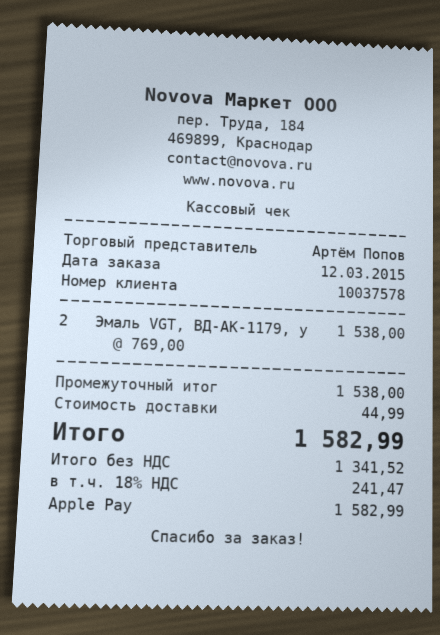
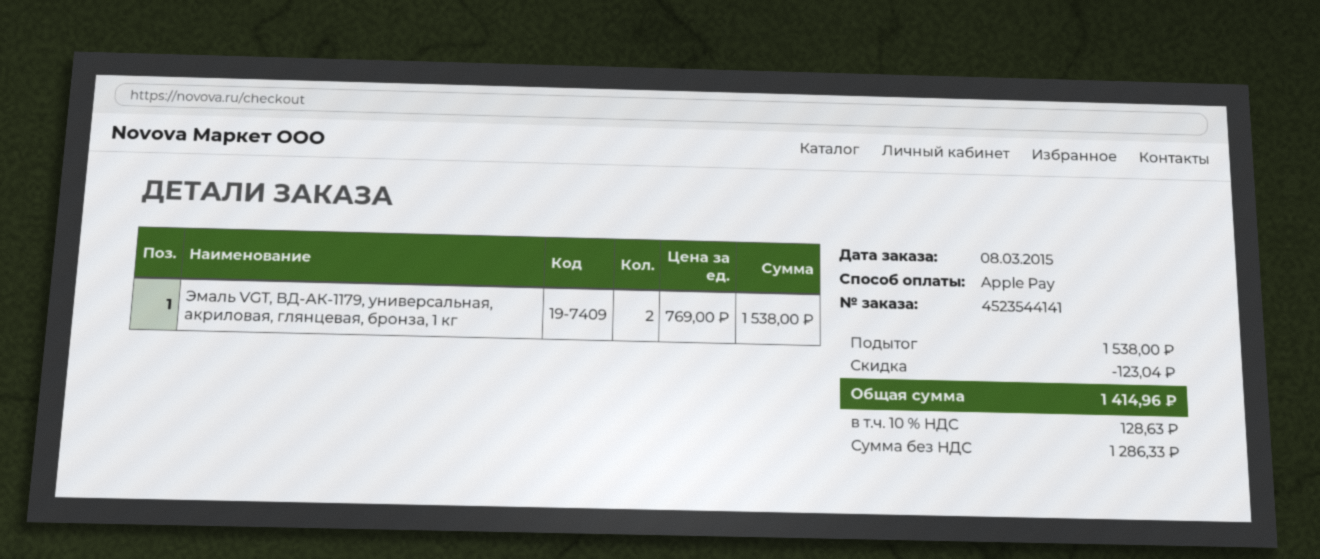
order date: 2015-03-12 -> 2015-03-08
discount: none -> 123.04
shipping: 44.99 -> none
net: 1341.52 -> 1286.33
tax: 18% = 241.47 -> 10% = 128.63
total: 1582.99 -> 1414.96

